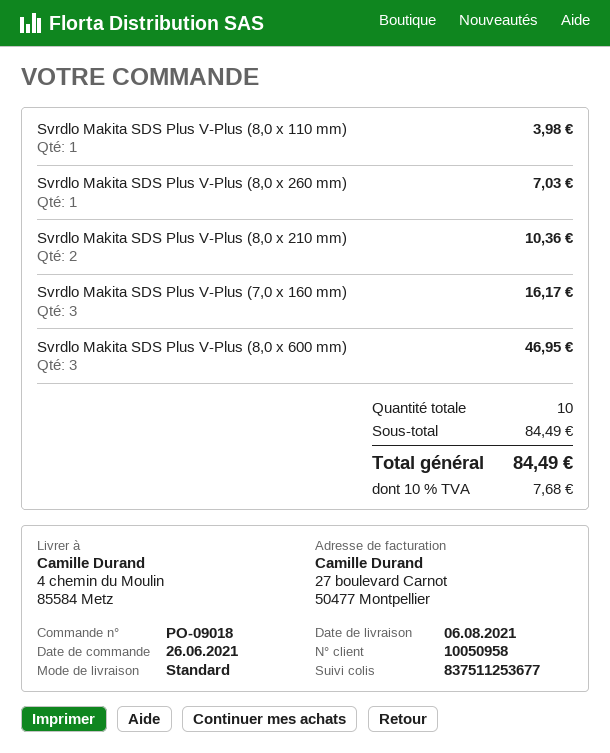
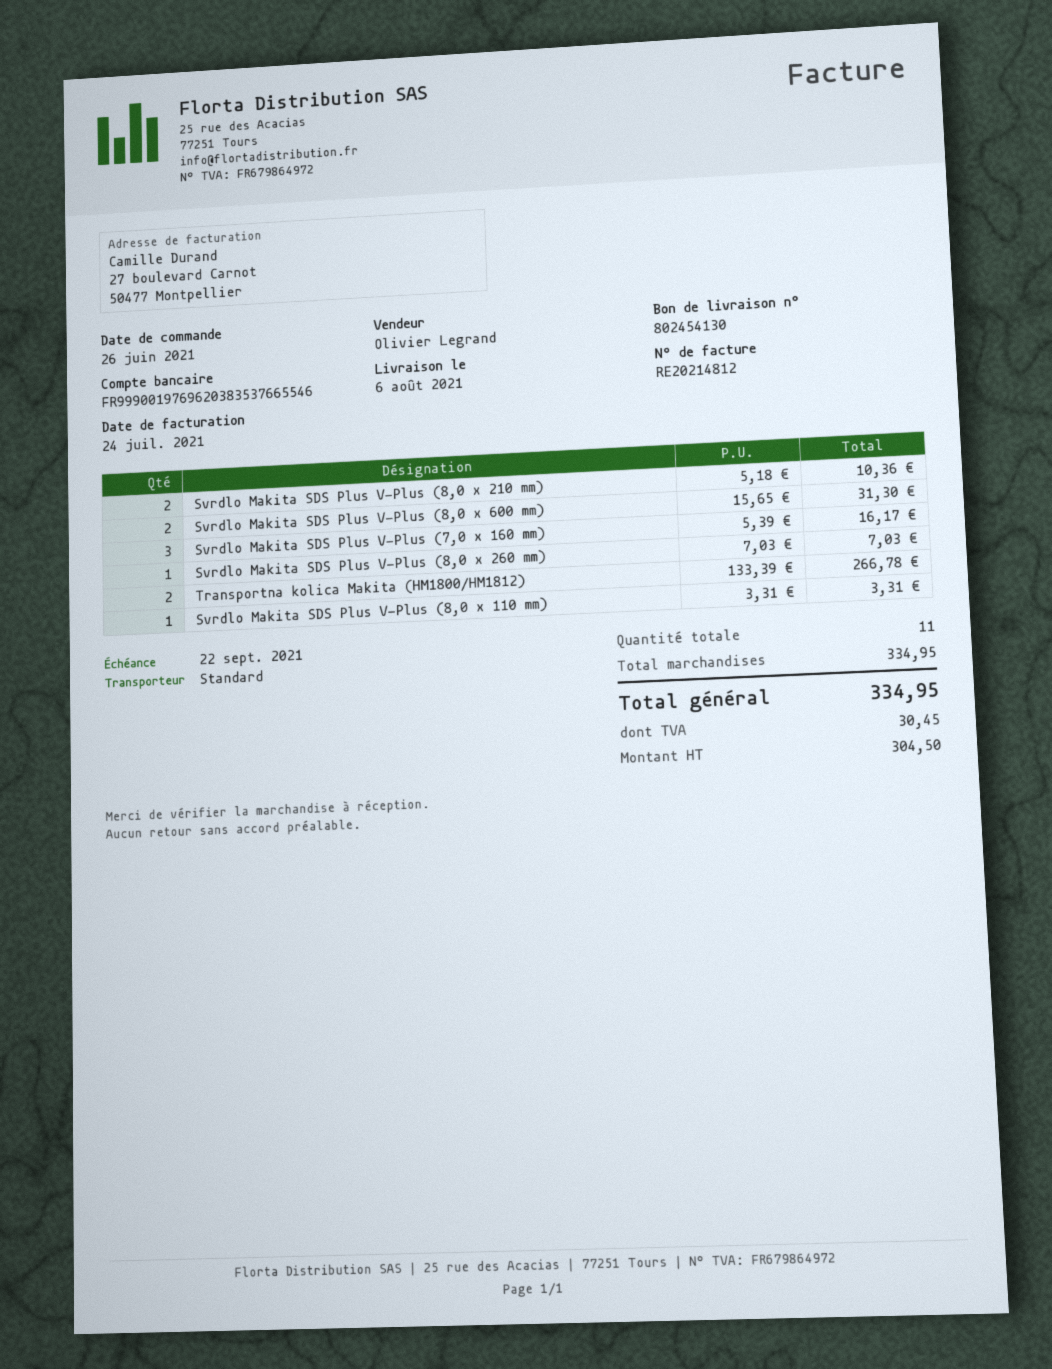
Svrdlo Makita SDS Plus V-Plus (8,0 x 110 mm): 1 for 3.98 -> 1 for 3.31
Svrdlo Makita SDS Plus V-Plus (8,0 x 600 mm): 3 for 46.95 -> 2 for 31.30
Transportna kolica Makita (HM1800/HM1812): none -> 2 for 266.78
total quantity: 10 -> 11
subtotal: 84.49 -> 334.95
tax: 7.68 -> 30.45
total: 84.49 -> 334.95

